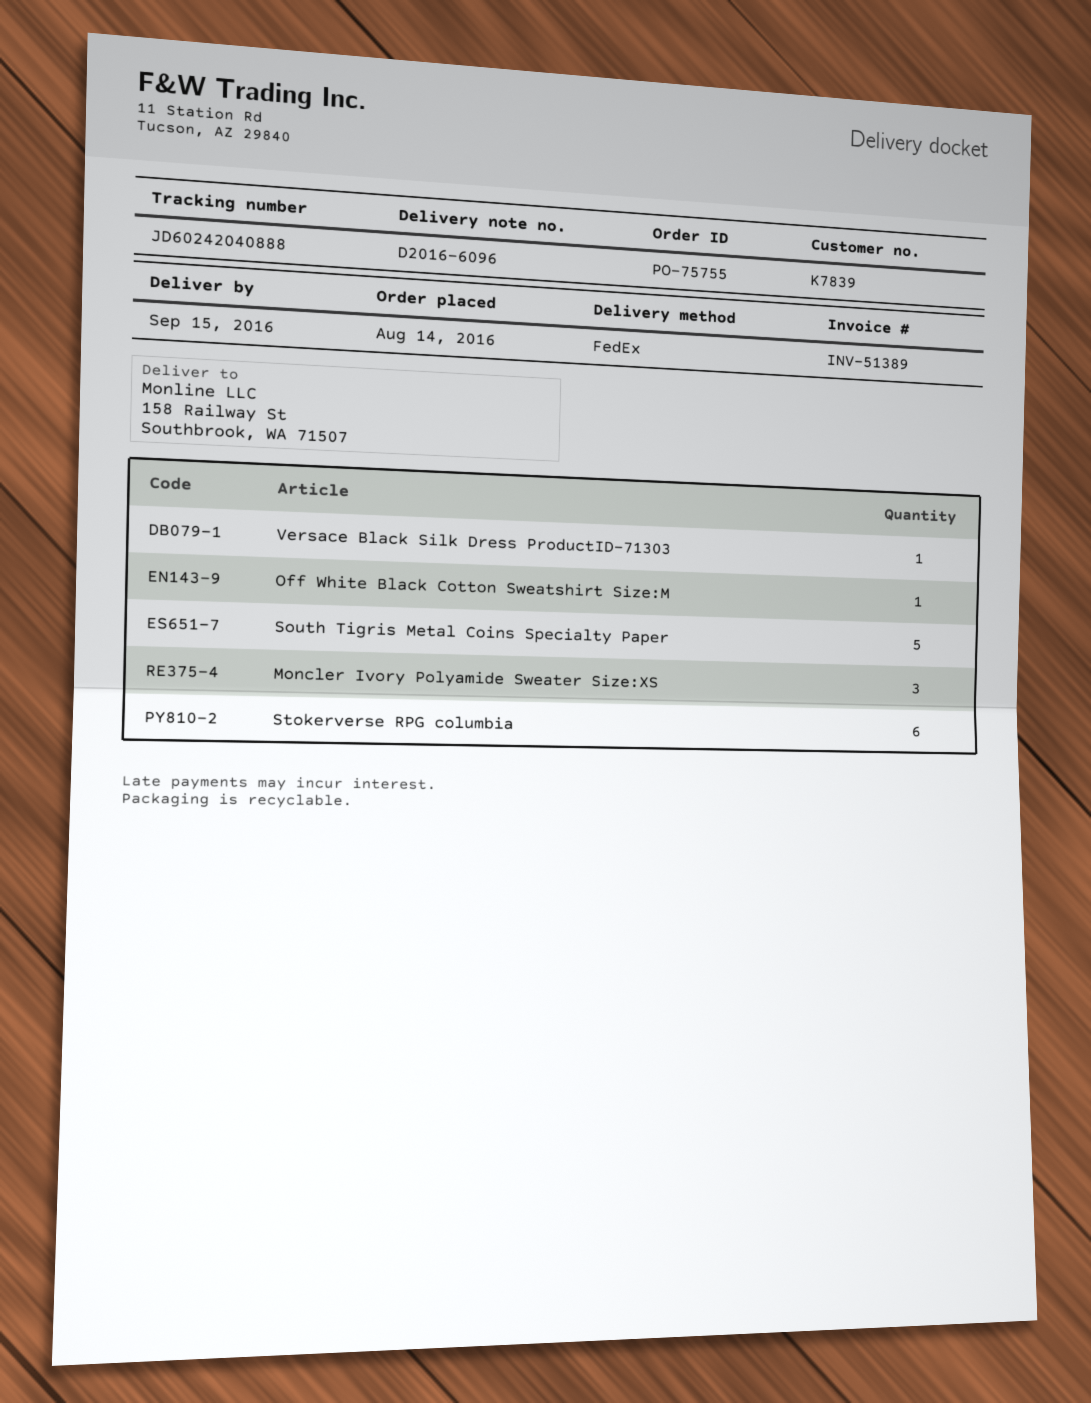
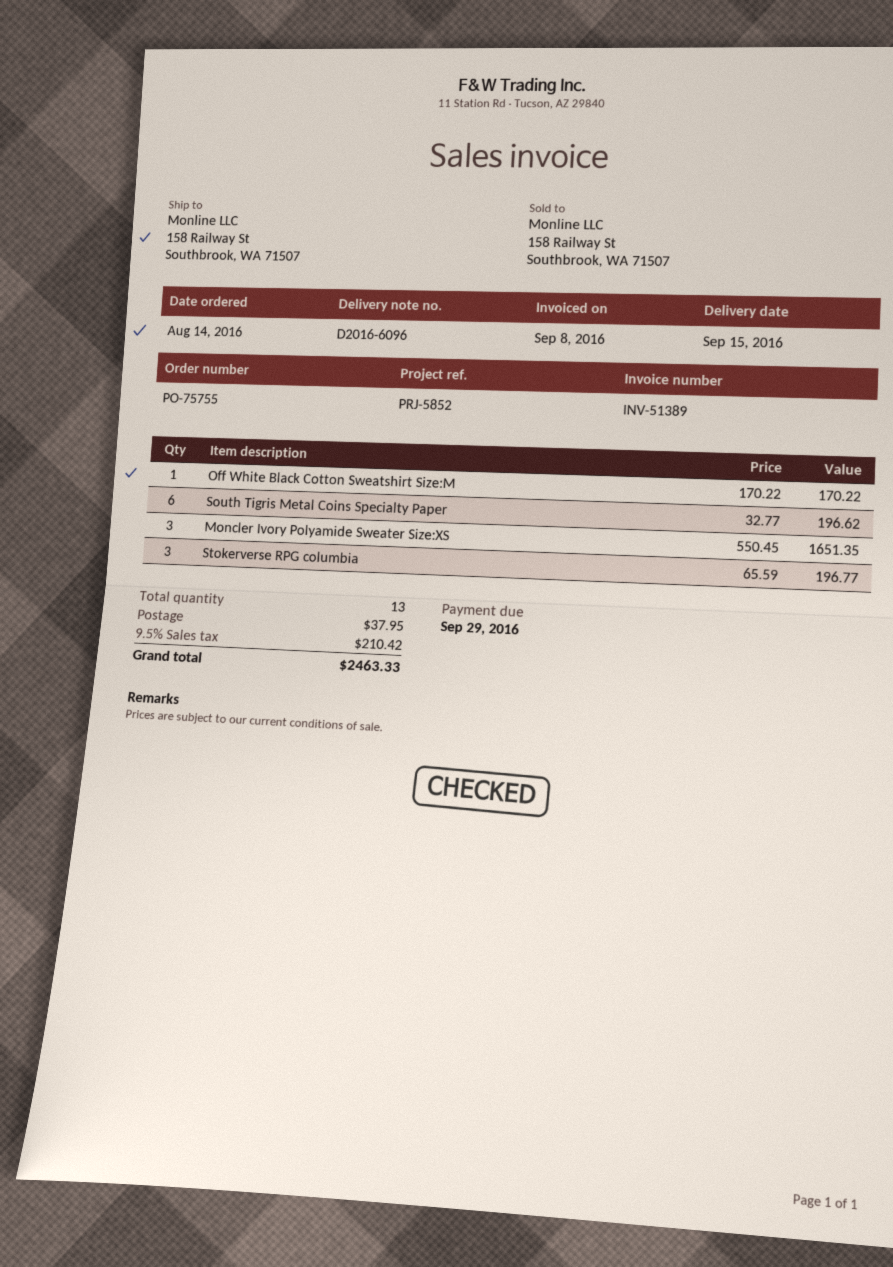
Versace Black Silk Dress ProductID-71303: 1 -> none
South Tigris Metal Coins Specialty Paper: 5 -> 6
Stokerverse RPG columbia: 6 -> 3

